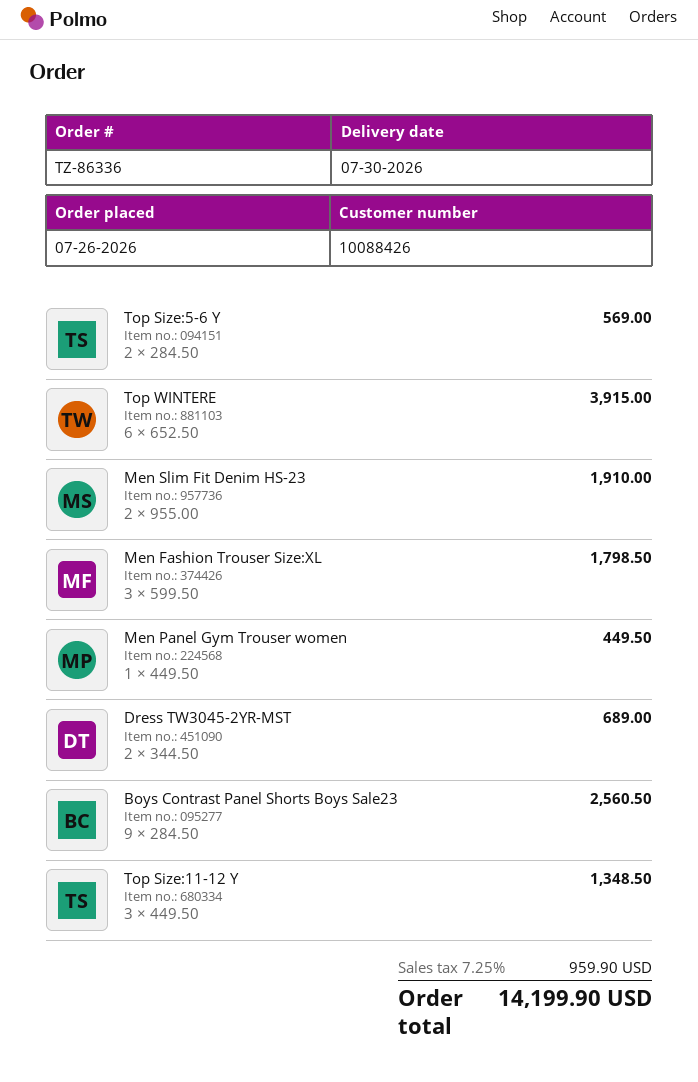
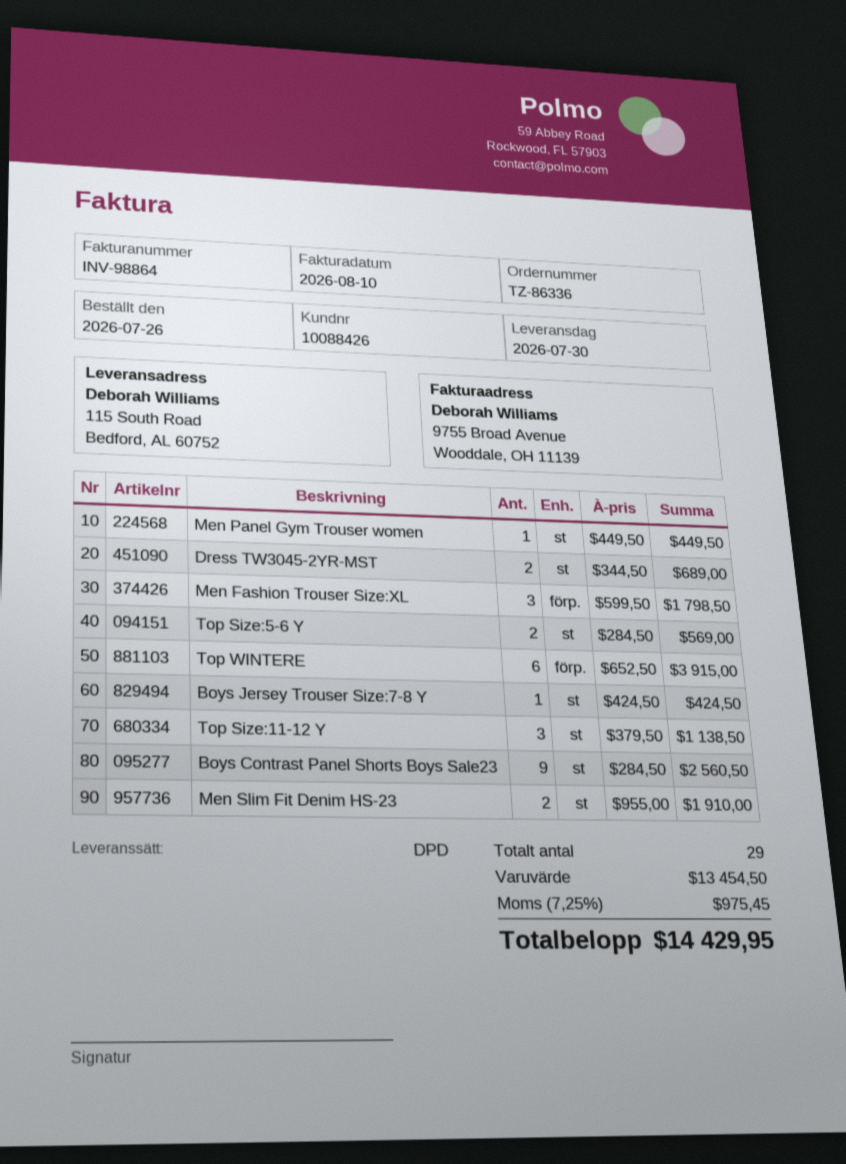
Top Size:11-12 Y: 3 x 449.50 = 1348.50 -> 3 x 379.50 = 1138.50
Boys Jersey Trouser Size:7-8 Y: none -> 1 x 424.50 = 424.50
tax: 7.25% = 959.90 -> 7.25% = 975.45
total: 14199.90 -> 14429.95

